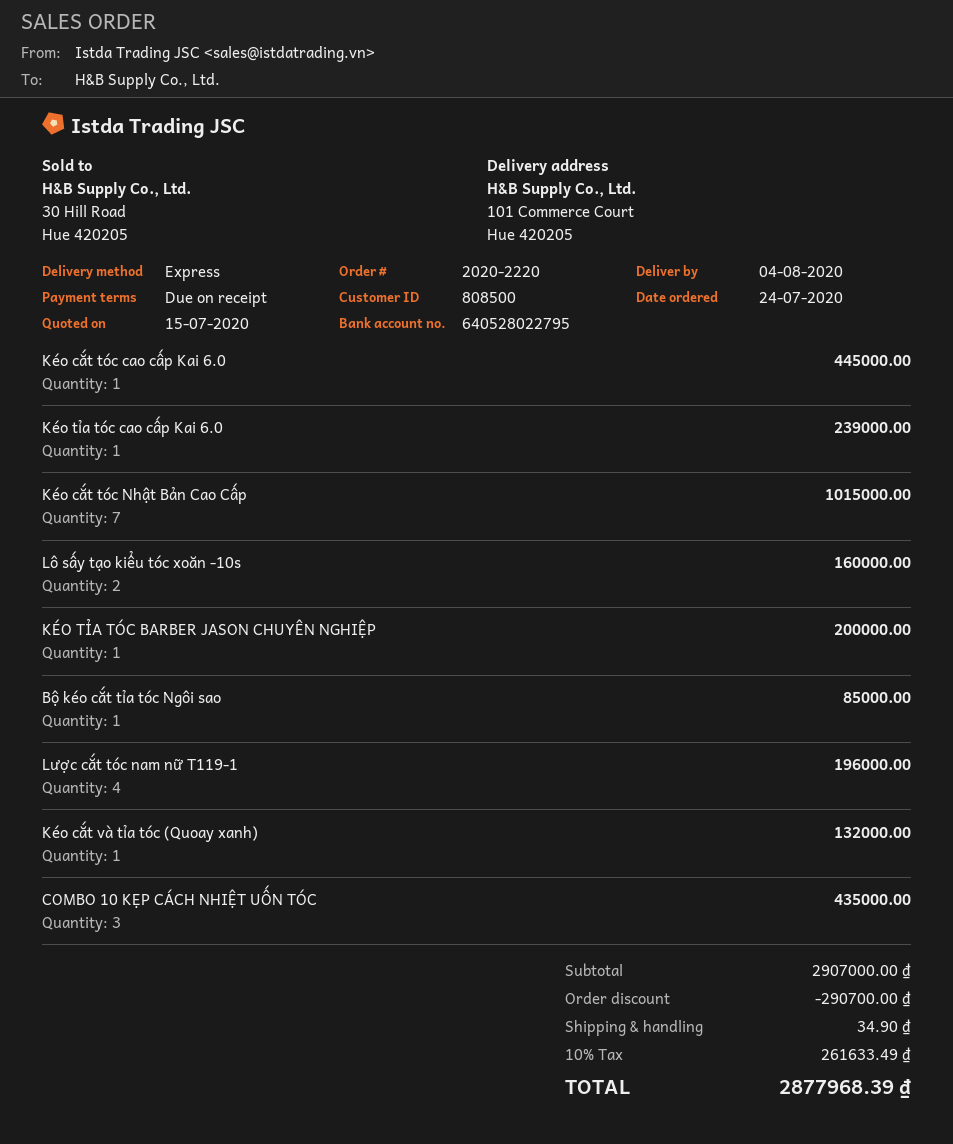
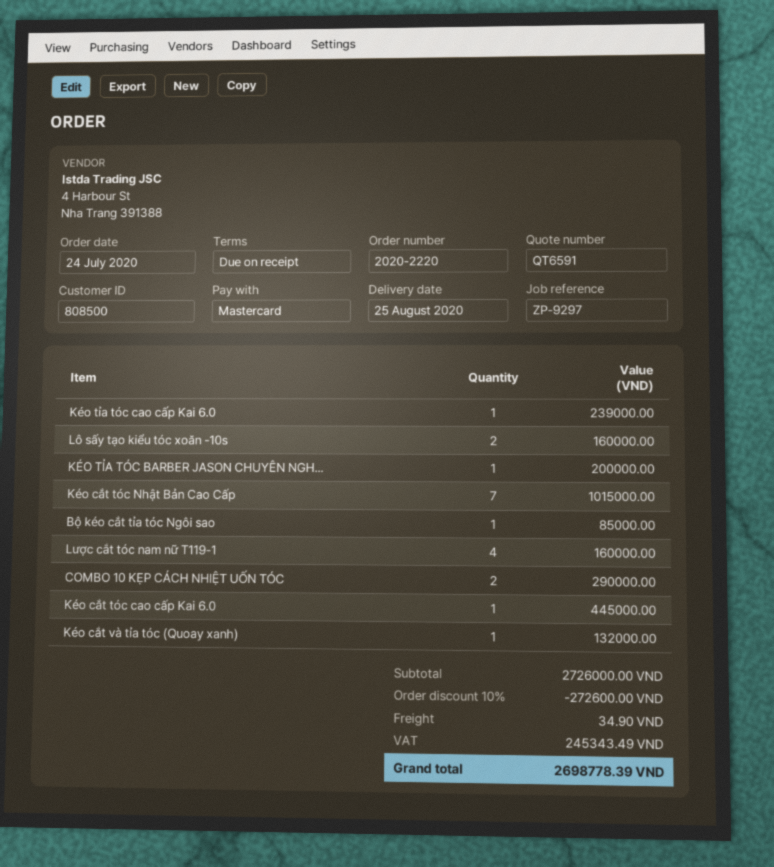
delivery date: 2020-08-04 -> 2020-08-25
Lược cắt tóc nam nữ T119-1: 4 for 196000.00 -> 4 for 160000.00
COMBO 10 KẸP CÁCH NHIỆT UỐN TÓC: 3 for 435000.00 -> 2 for 290000.00
subtotal: 2907000.00 -> 2726000.00
discount: 290700.00 -> 272600.00
tax: 261633.49 -> 245343.49
total: 2877968.39 -> 2698778.39

